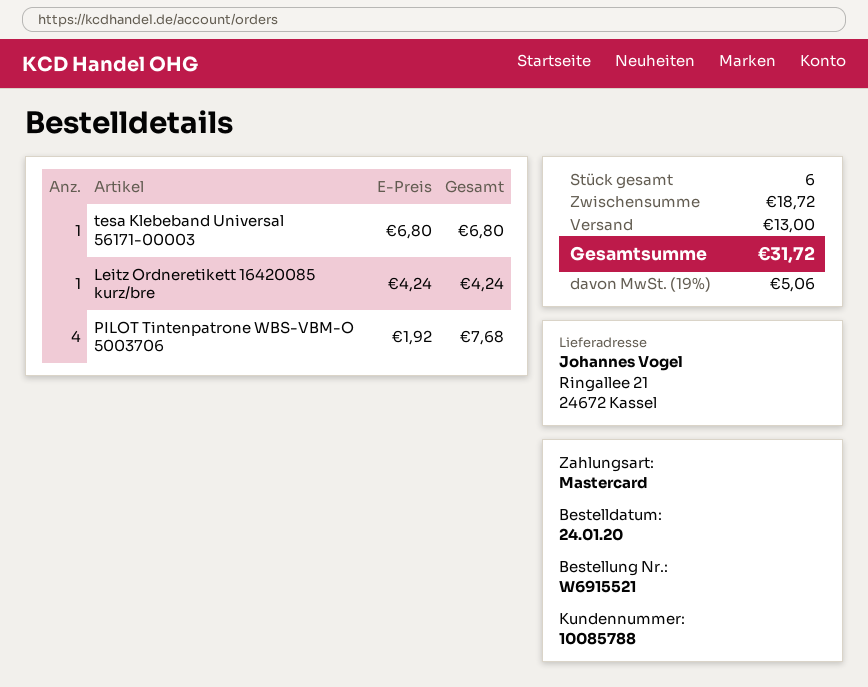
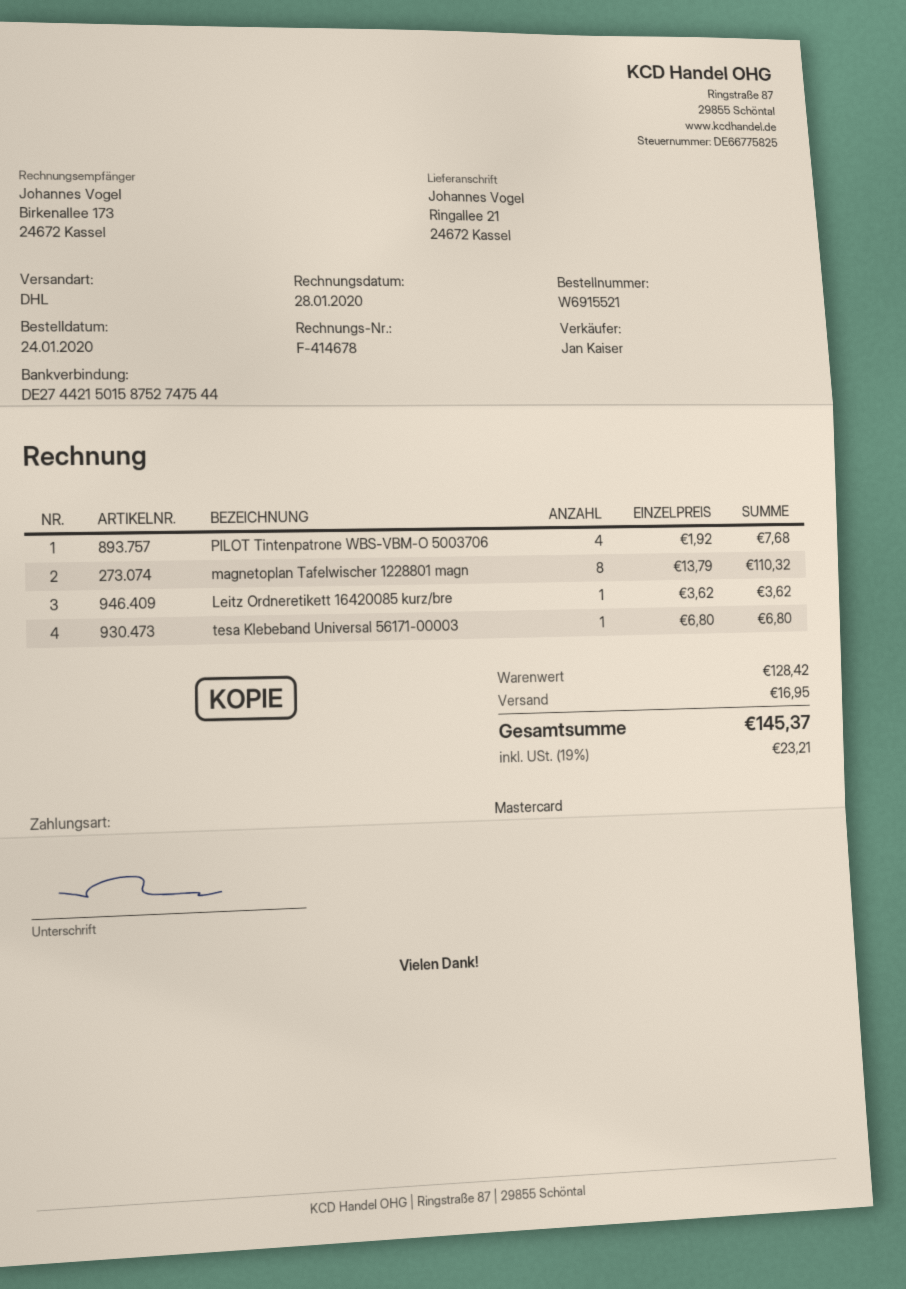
Leitz Ordneretikett 16420085 kurz/bre: 1 x 4.24 = 4.24 -> 1 x 3.62 = 3.62
magnetoplan Tafelwischer 1228801 magn: none -> 8 x 13.79 = 110.32
subtotal: 18.72 -> 128.42
shipping: 13.00 -> 16.95
tax: 19% = 5.06 -> 19% = 23.21
total: 31.72 -> 145.37

